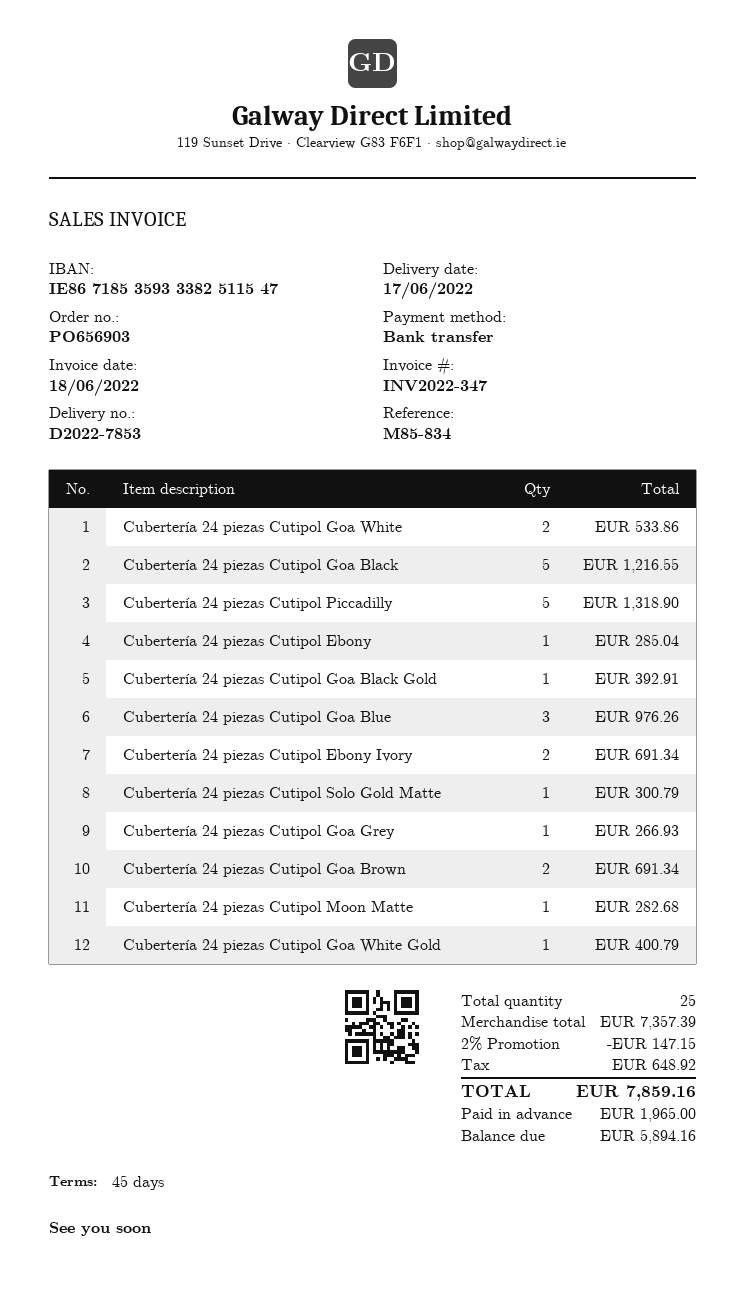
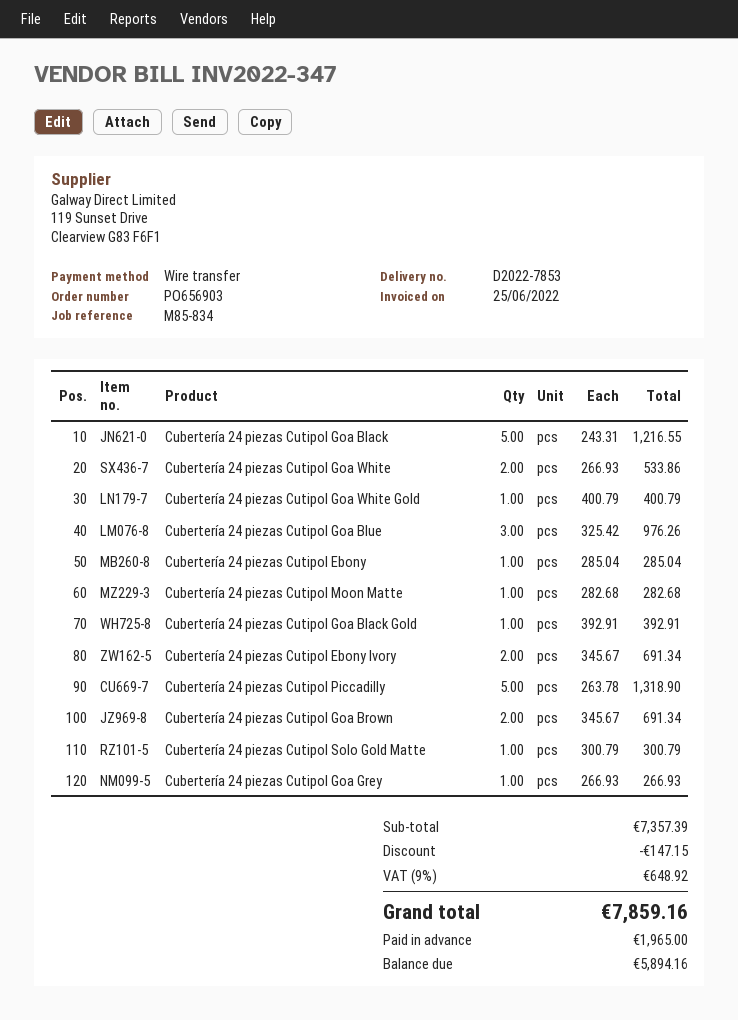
invoice date: 2022-06-18 -> 2022-06-25

